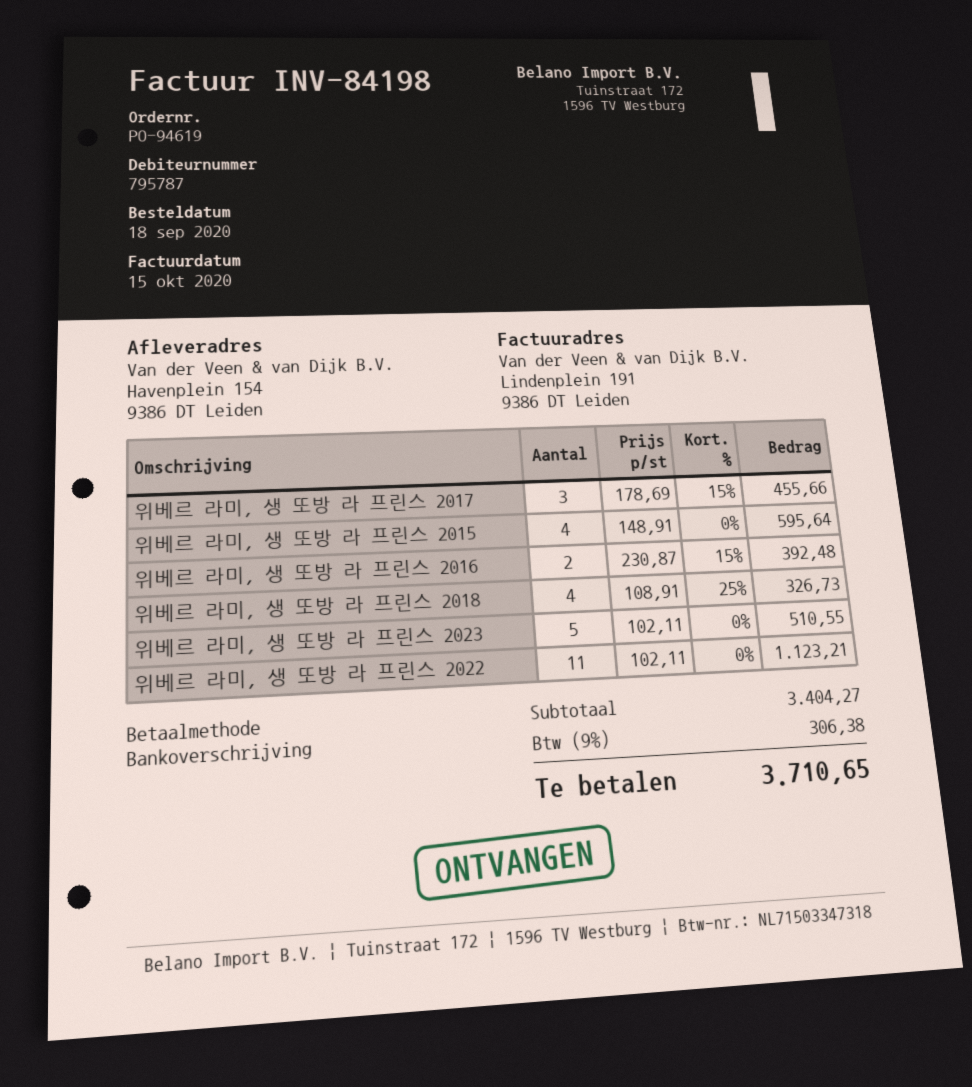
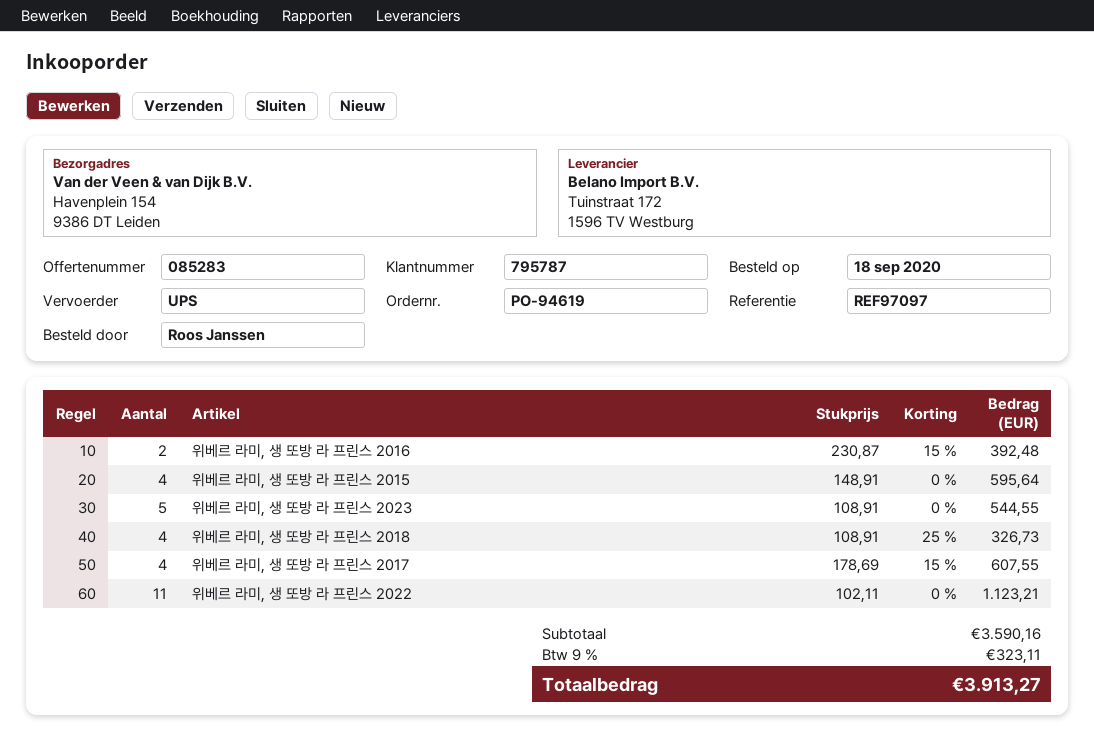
위베르 라미, 생 또방 라 프린스 2017: 3 x 178.69 - 15% = 455.66 -> 4 x 178.69 - 15% = 607.55
위베르 라미, 생 또방 라 프린스 2023: 5 x 102.11 = 510.55 -> 5 x 108.91 = 544.55
subtotal: 3404.27 -> 3590.16
tax: 9% = 306.38 -> 9% = 323.11
total: 3710.65 -> 3913.27

